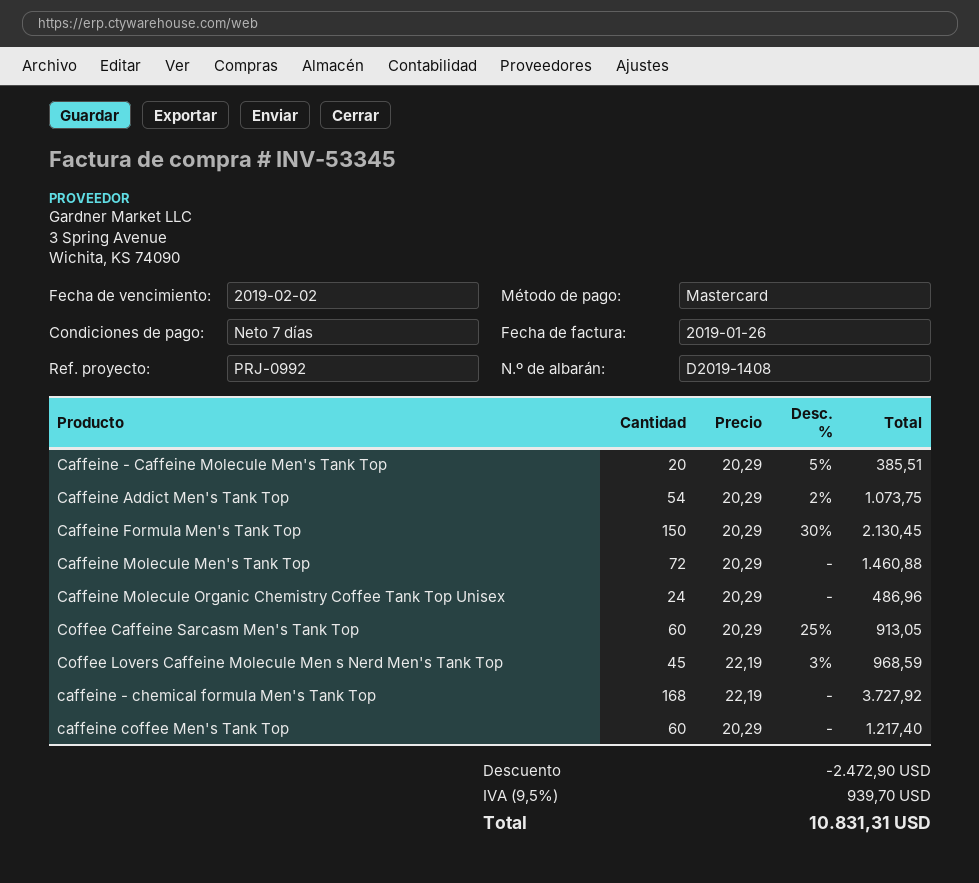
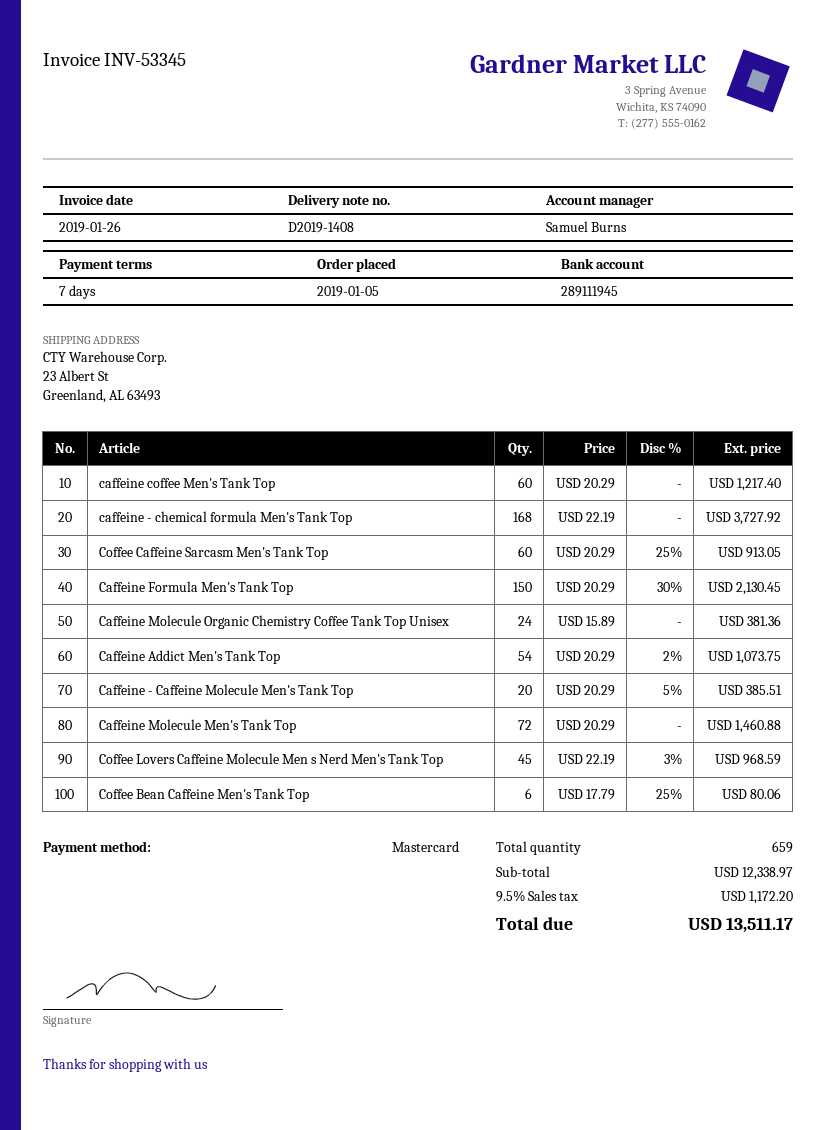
Caffeine Molecule Organic Chemistry Coffee Tank Top Unisex: 24 x 20.29 = 486.96 -> 24 x 15.89 = 381.36
Coffee Bean Caffeine Men's Tank Top: none -> 6 x 17.79 - 25% = 80.06
discount: 2472.90 -> none
tax: 9.5% = 939.70 -> 9.5% = 1172.20
total: 10831.31 -> 13511.17

